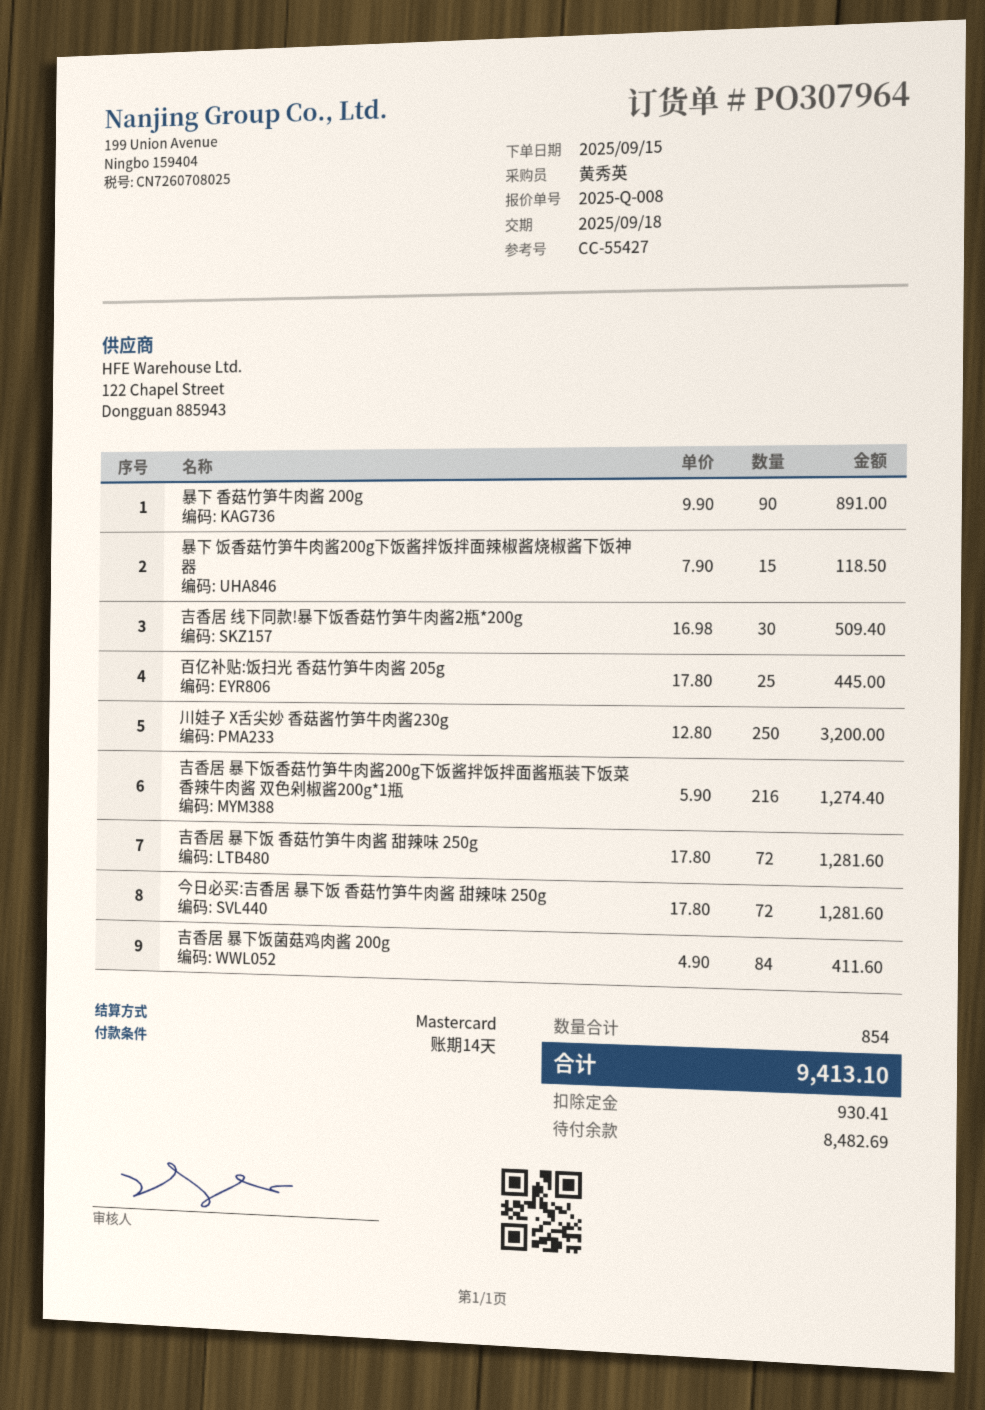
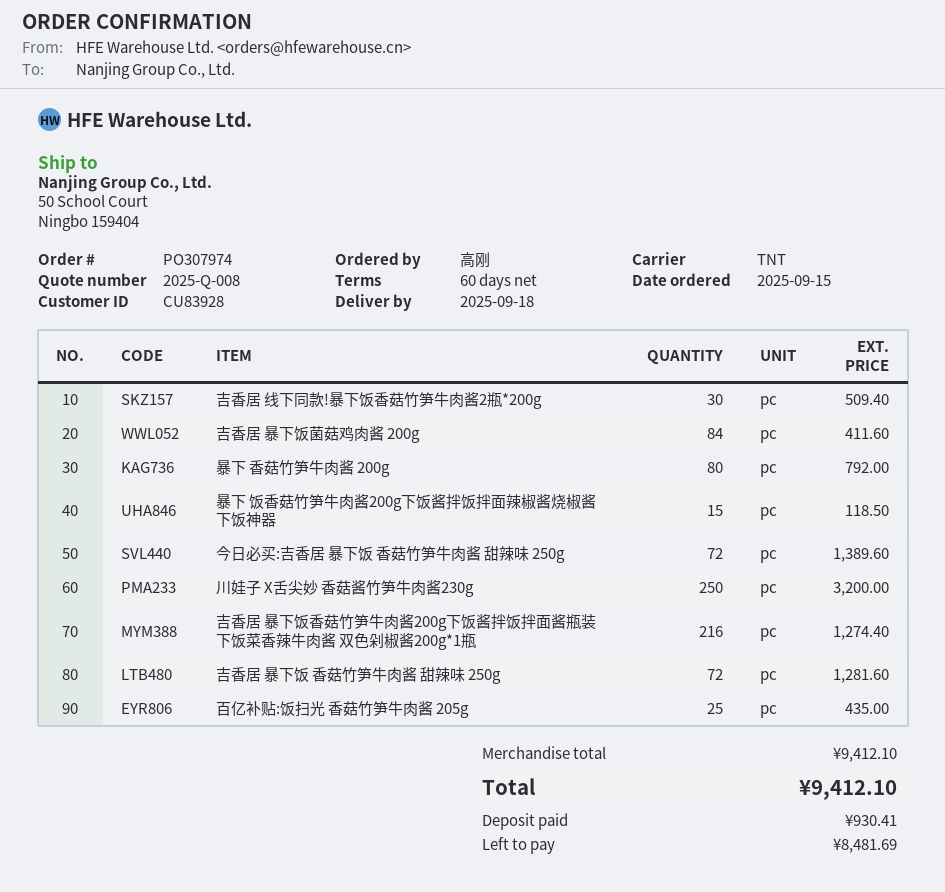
order number: PO307964 -> PO307974
payment terms: 14 days -> 60 days
ordered by: 黄秀英 -> 高刚
暴下 香菇竹笋牛肉酱 200g: 90 for 891.00 -> 80 for 792.00
百亿补贴:饭扫光 香菇竹笋牛肉酱 205g: 25 for 445.00 -> 25 for 435.00
今日必买:吉香居 暴下饭 香菇竹笋牛肉酱 甜辣味 250g: 72 for 1281.60 -> 72 for 1389.60
total: 9413.10 -> 9412.10
balance: 8482.69 -> 8481.69

